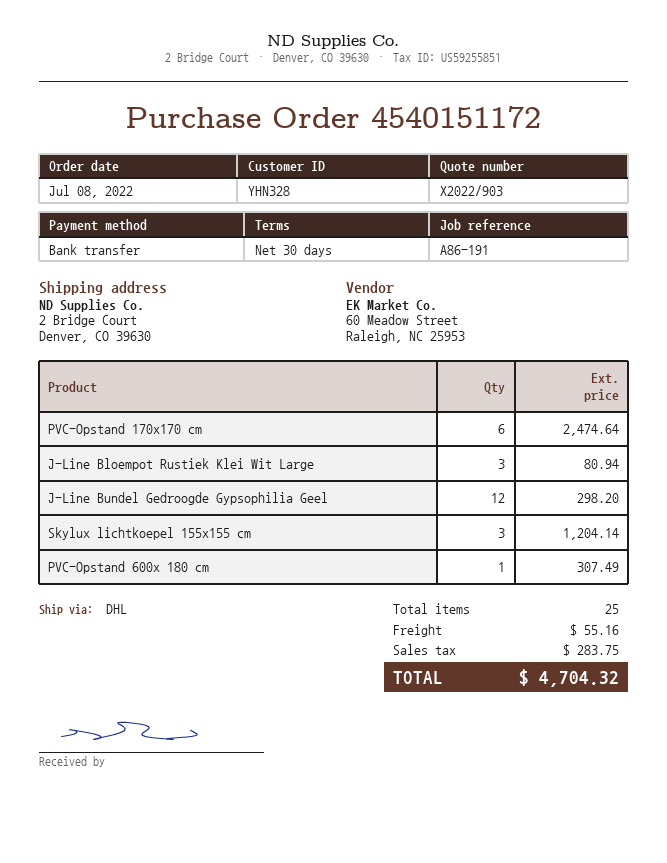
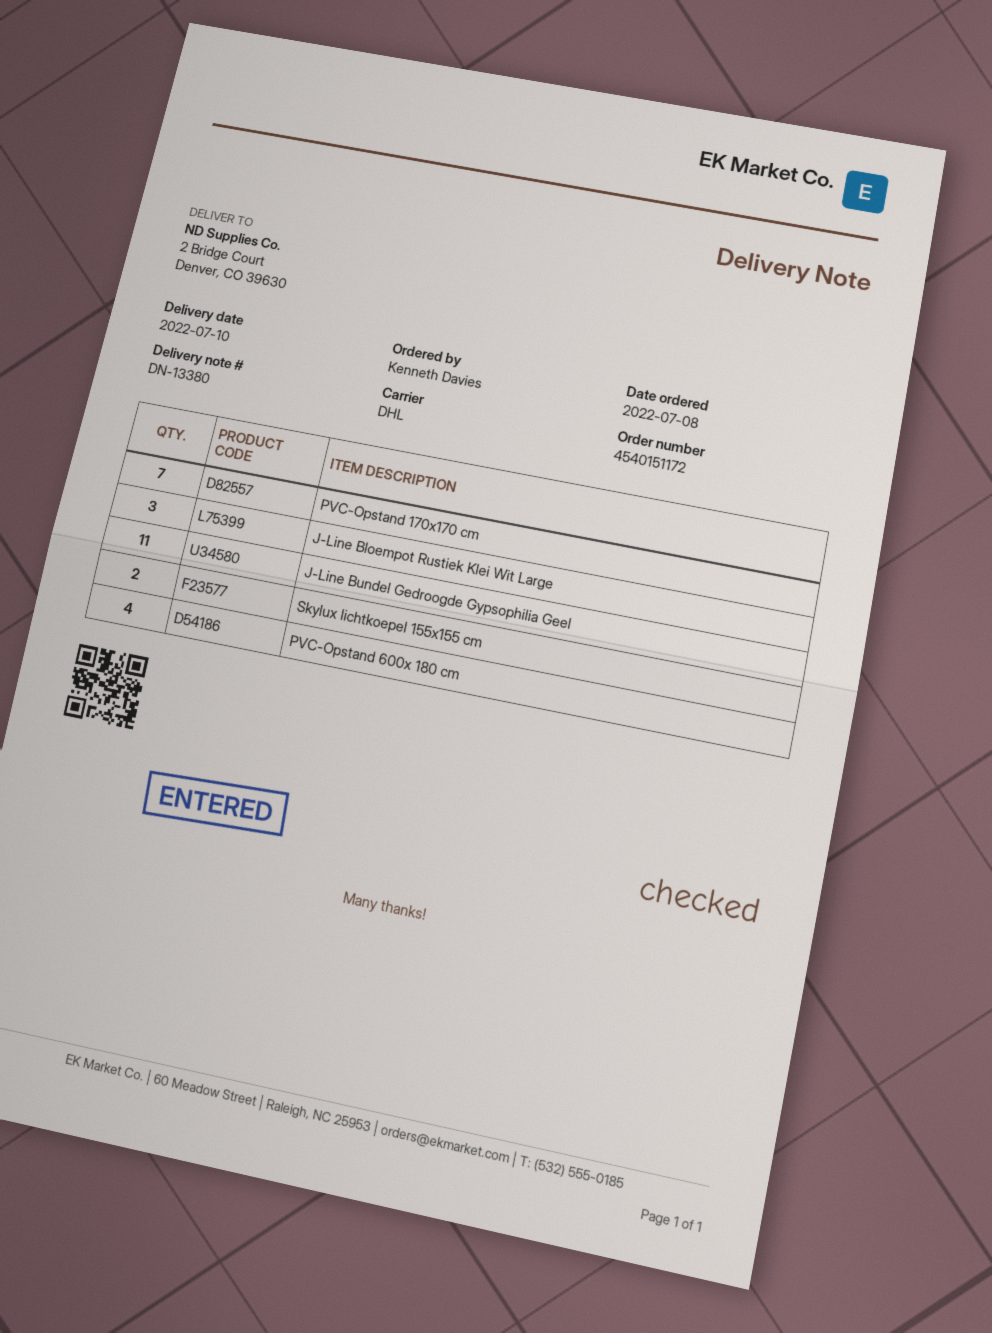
PVC-Opstand 170x170 cm: 6 -> 7
J-Line Bundel Gedroogde Gypsophilia Geel: 12 -> 11
Skylux lichtkoepel 155x155 cm: 3 -> 2
PVC-Opstand 600x 180 cm: 1 -> 4

